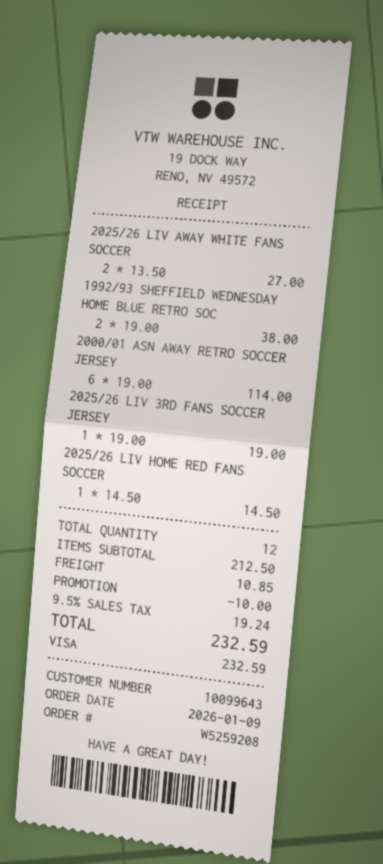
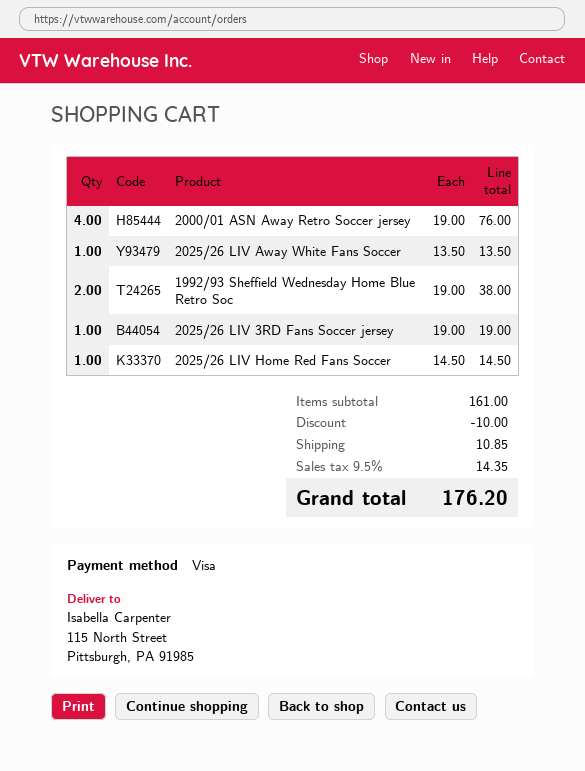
2025/26 LIV AWAY WHITE FANS SOCCER: 2 x 13.50 = 27.00 -> 1 x 13.50 = 13.50
2000/01 ASN AWAY RETRO SOCCER JERSEY: 6 x 19.00 = 114.00 -> 4 x 19.00 = 76.00
subtotal: 212.50 -> 161.00
tax: 9.5% = 19.24 -> 9.5% = 14.35
total: 232.59 -> 176.20

